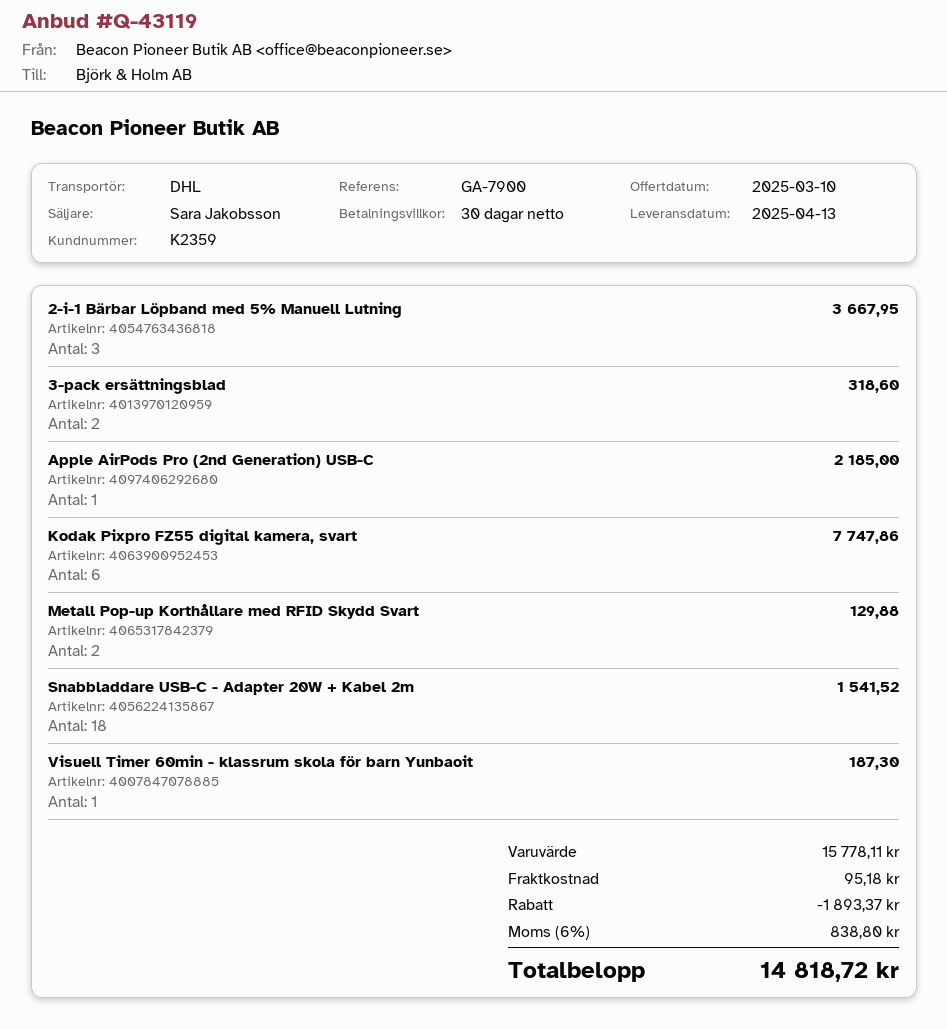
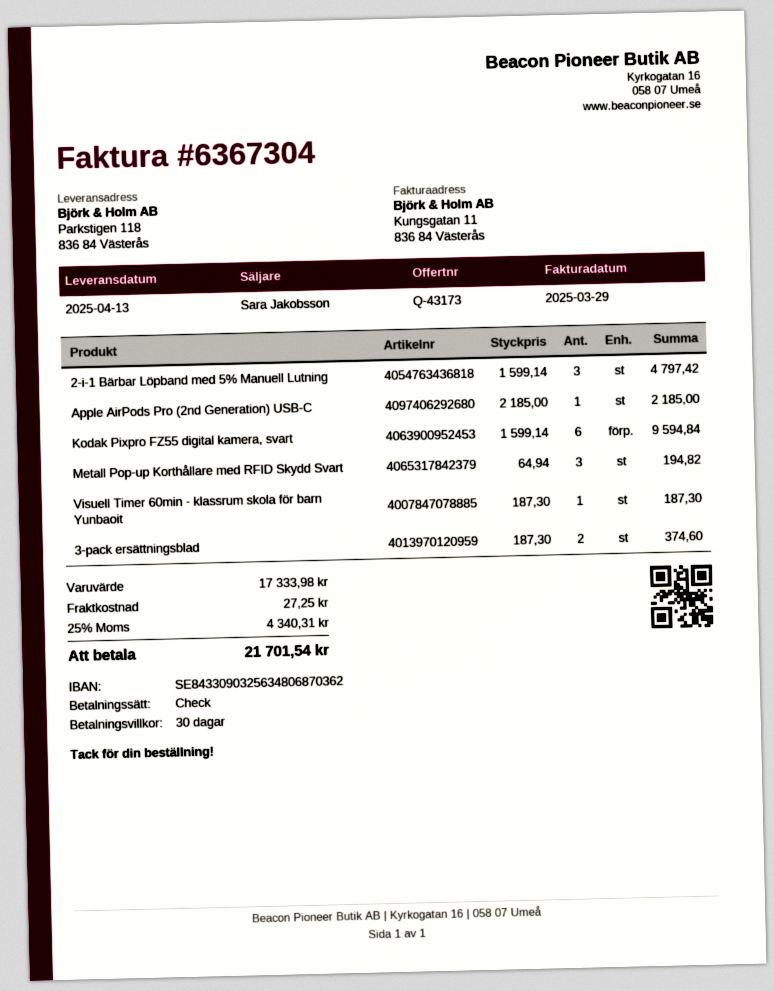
quote number: Q-43119 -> Q-43173
2-i-1 Bärbar Löpband med 5% Manuell Lutning: 3 for 3667.95 -> 3 for 4797.42
3-pack ersättningsblad: 2 for 318.60 -> 2 for 374.60
Kodak Pixpro FZ55 digital kamera, svart: 6 for 7747.86 -> 6 for 9594.84
Metall Pop-up Korthållare med RFID Skydd Svart: 2 for 129.88 -> 3 for 194.82
Snabbladdare USB-C - Adapter 20W + Kabel 2m: 18 for 1541.52 -> none
subtotal: 15778.11 -> 17333.98
discount: 1893.37 -> none
shipping: 95.18 -> 27.25
tax: 6% = 838.80 -> 25% = 4340.31
total: 14818.72 -> 21701.54

